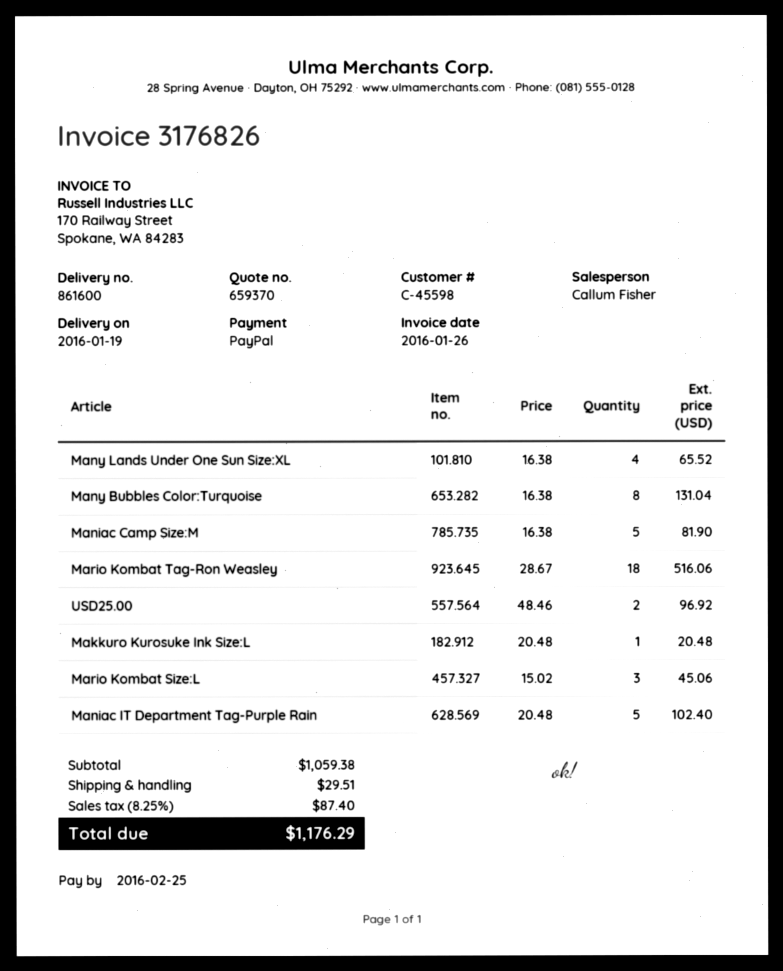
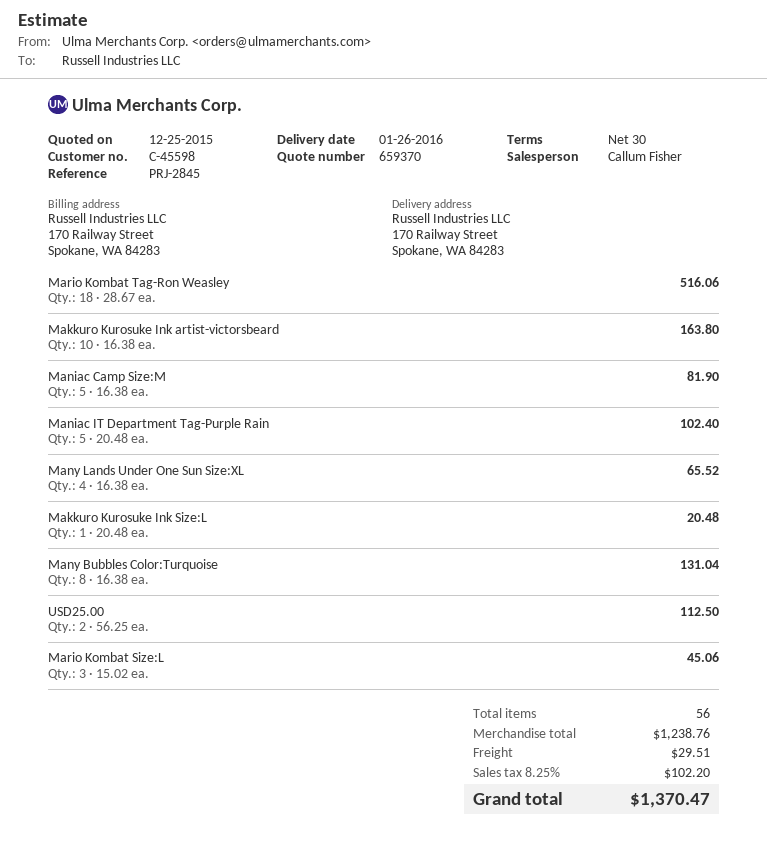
delivery date: 2016-01-19 -> 2016-01-26
USD25.00: 2 x 48.46 = 96.92 -> 2 x 56.25 = 112.50
Makkuro Kurosuke Ink artist-victorsbeard: none -> 10 x 16.38 = 163.80
subtotal: 1059.38 -> 1238.76
tax: 8.25% = 87.40 -> 8.25% = 102.20
total: 1176.29 -> 1370.47

